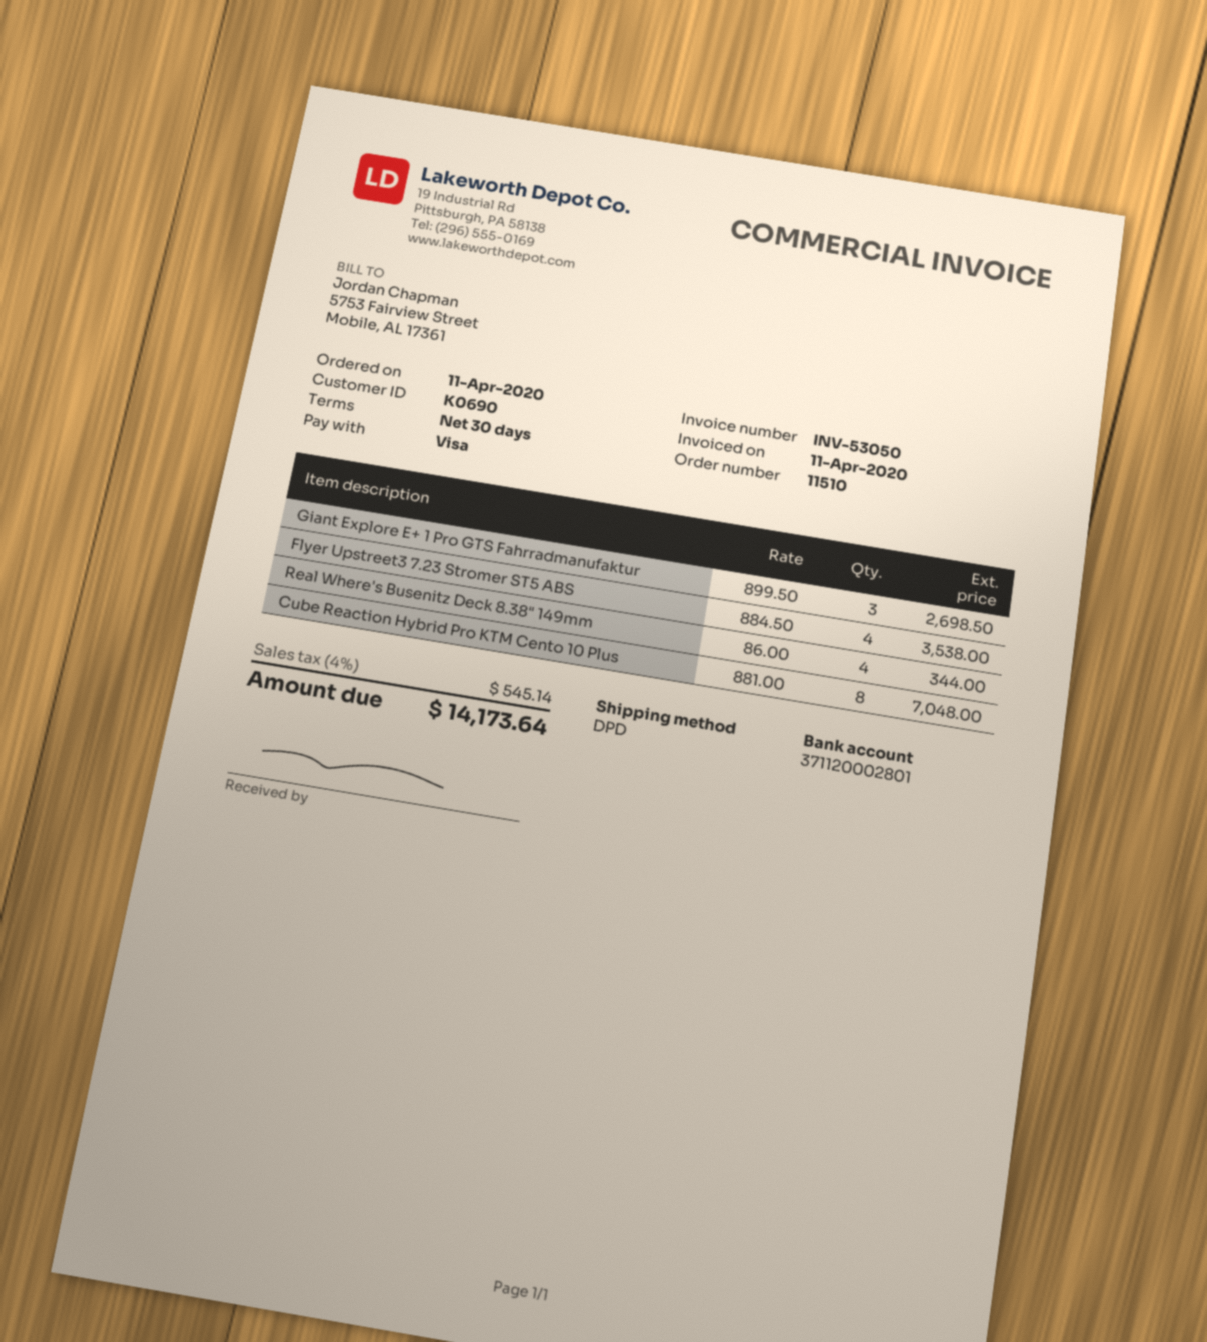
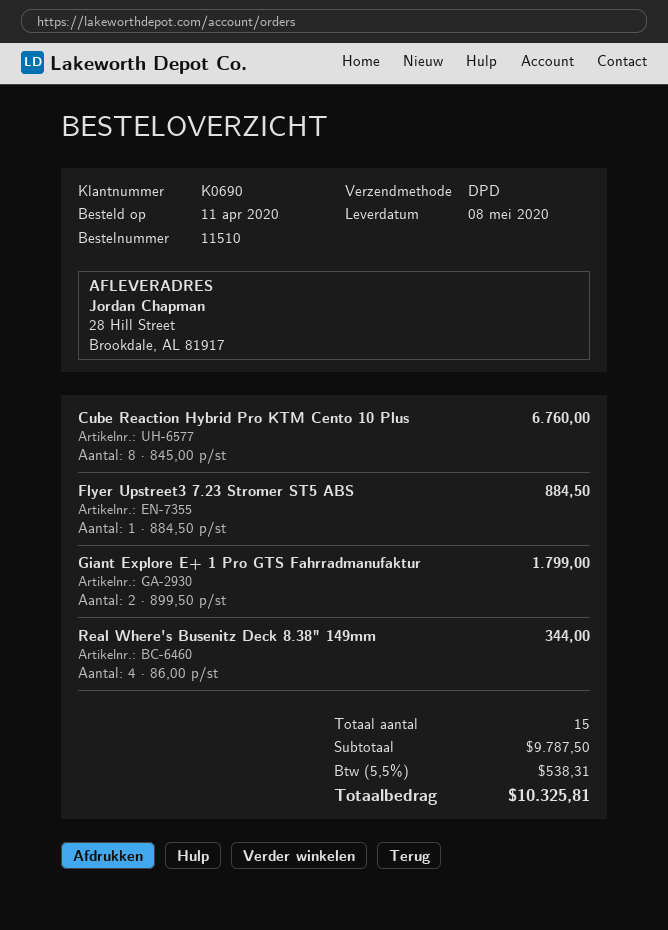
Giant Explore E+ 1 Pro GTS Fahrradmanufaktur: 3 x 899.50 = 2698.50 -> 2 x 899.50 = 1799.00
Flyer Upstreet3 7.23 Stromer ST5 ABS: 4 x 884.50 = 3538.00 -> 1 x 884.50 = 884.50
Cube Reaction Hybrid Pro KTM Cento 10 Plus: 8 x 881.00 = 7048.00 -> 8 x 845.00 = 6760.00
tax: 4% = 545.14 -> 5.5% = 538.31
total: 14173.64 -> 10325.81

